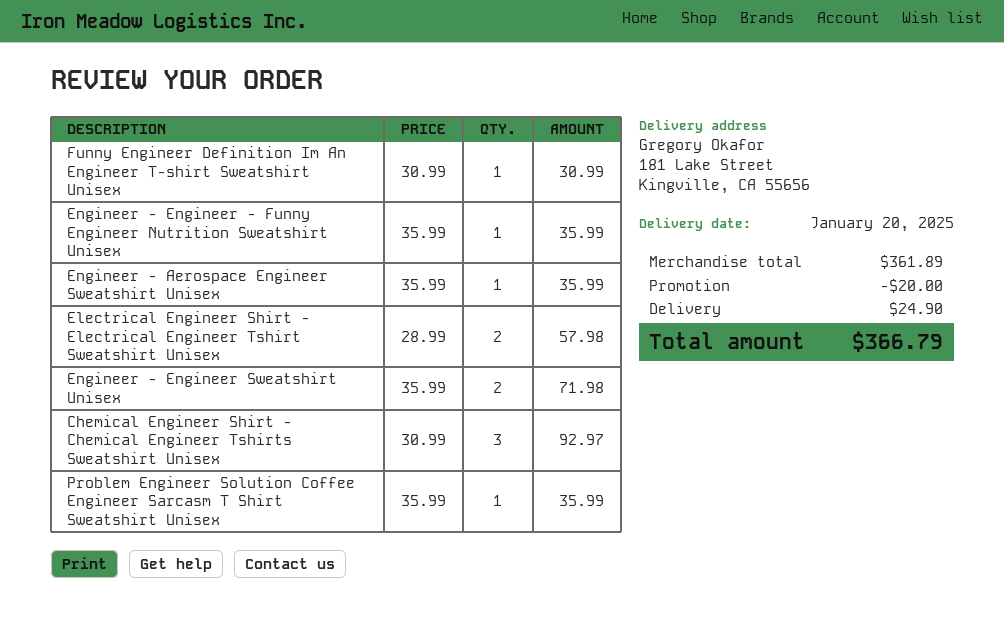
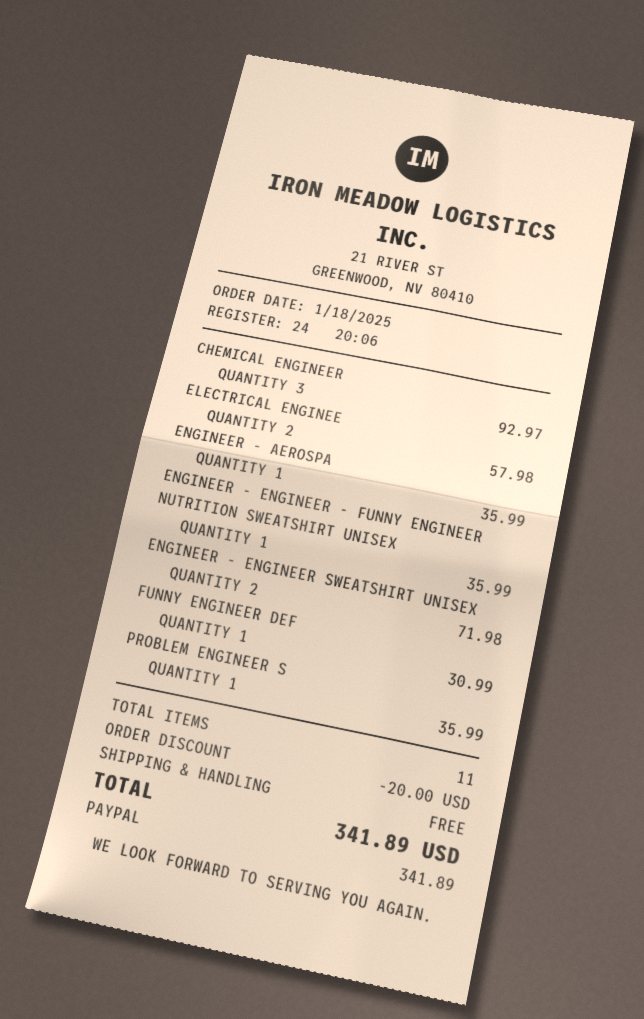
shipping: 24.90 -> 0.00
total: 366.79 -> 341.89

